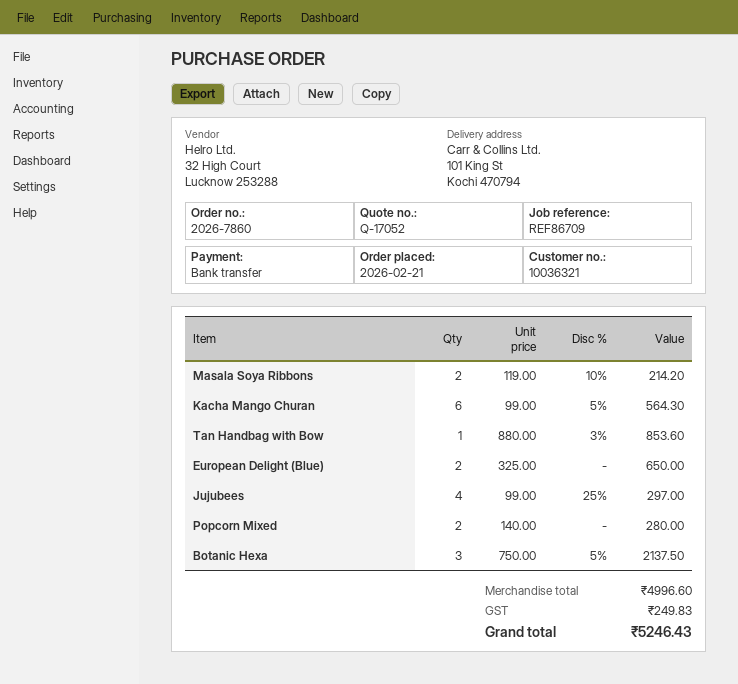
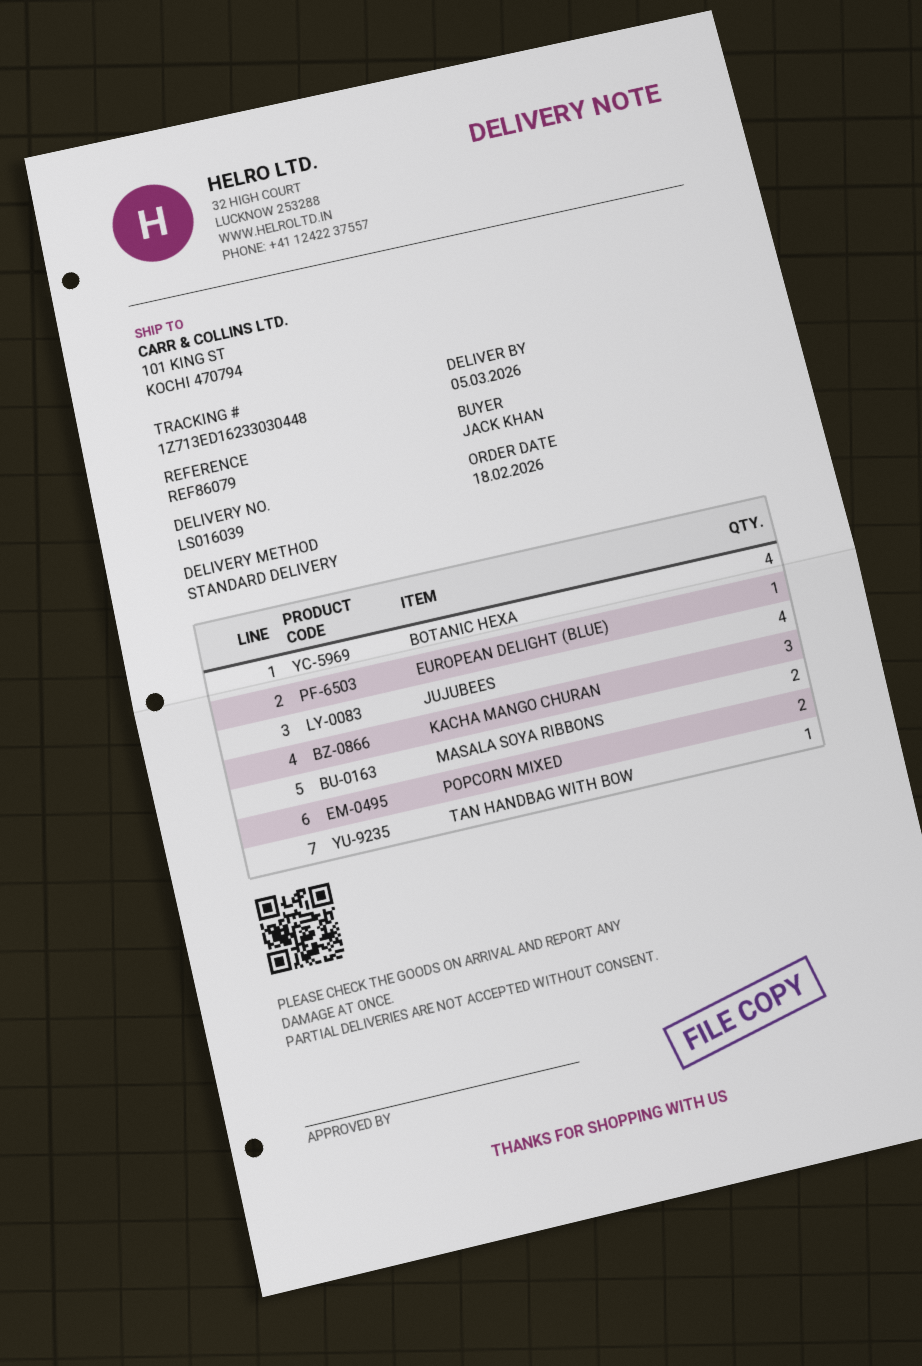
order date: 2026-02-21 -> 2026-02-18
reference: REF86709 -> REF86079
Kacha Mango Churan: 6 -> 3
European Delight (Blue): 2 -> 1
Botanic Hexa: 3 -> 4

